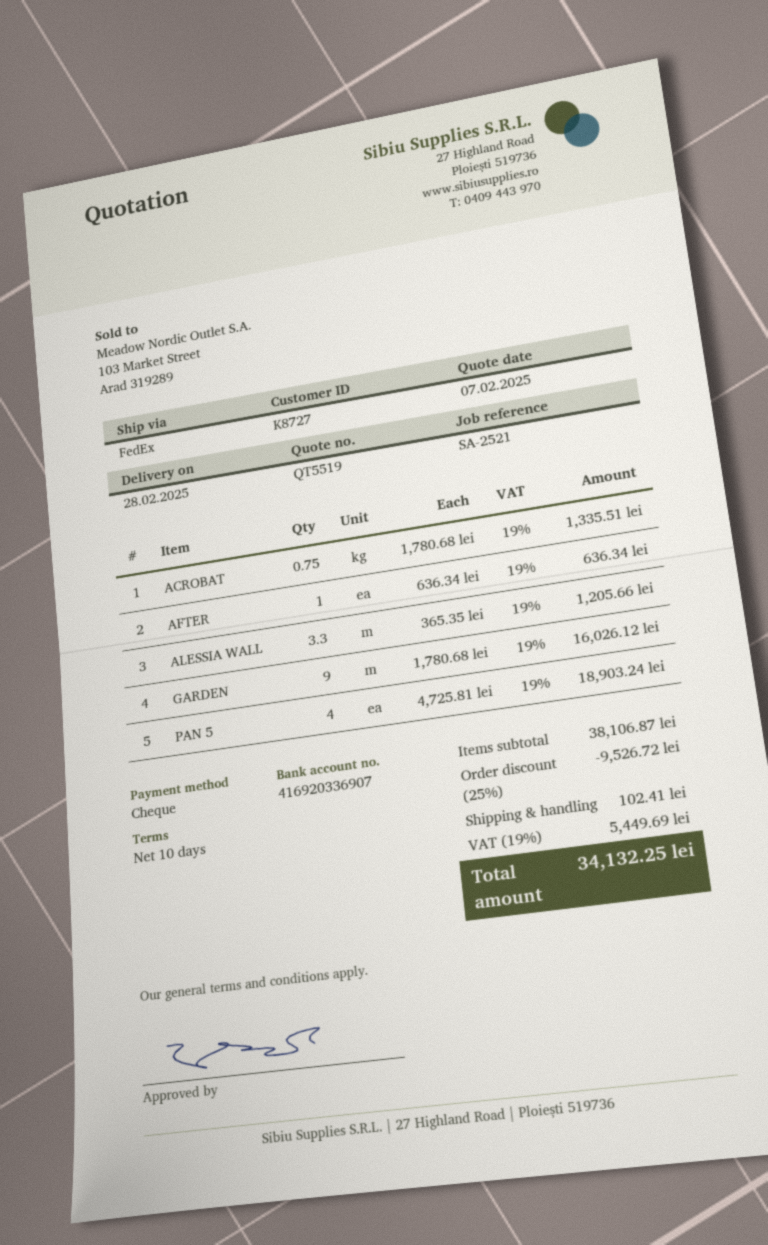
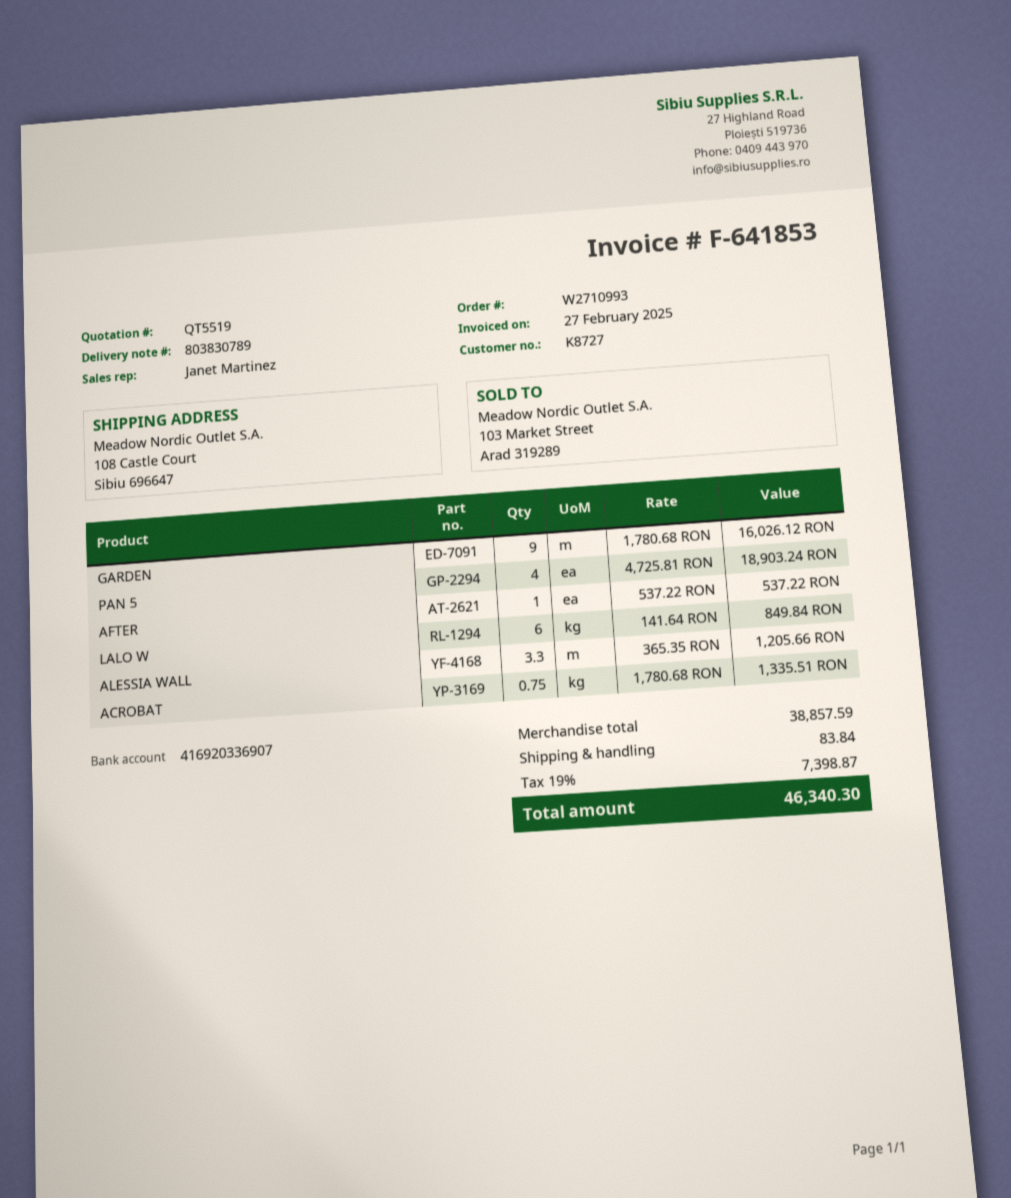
AFTER: 1 x 636.34 = 636.34 -> 1 x 537.22 = 537.22
LALO W: none -> 6 x 141.64 = 849.84
subtotal: 38106.87 -> 38857.59
discount: 25% = 9526.72 -> none
shipping: 102.41 -> 83.84
tax: 19% = 5449.69 -> 19% = 7398.87
total: 34132.25 -> 46340.30

